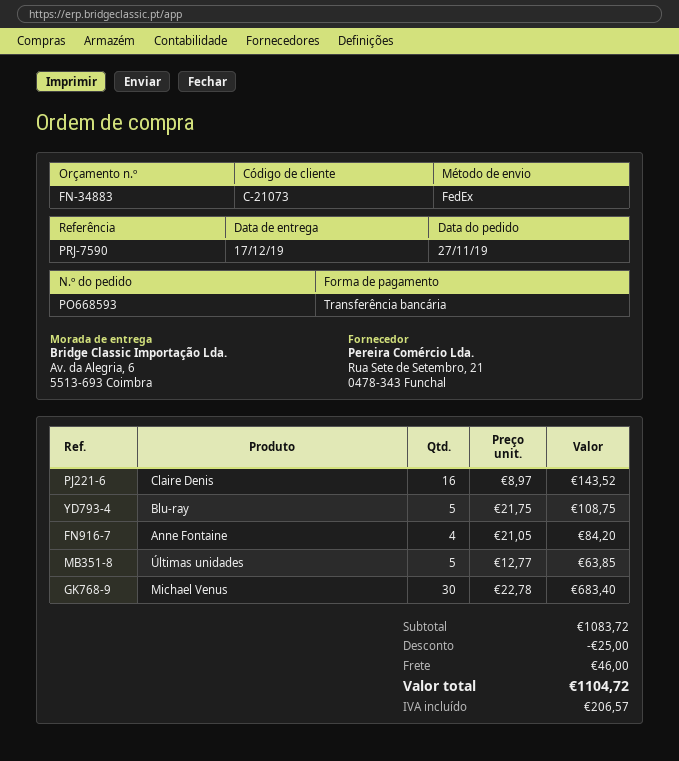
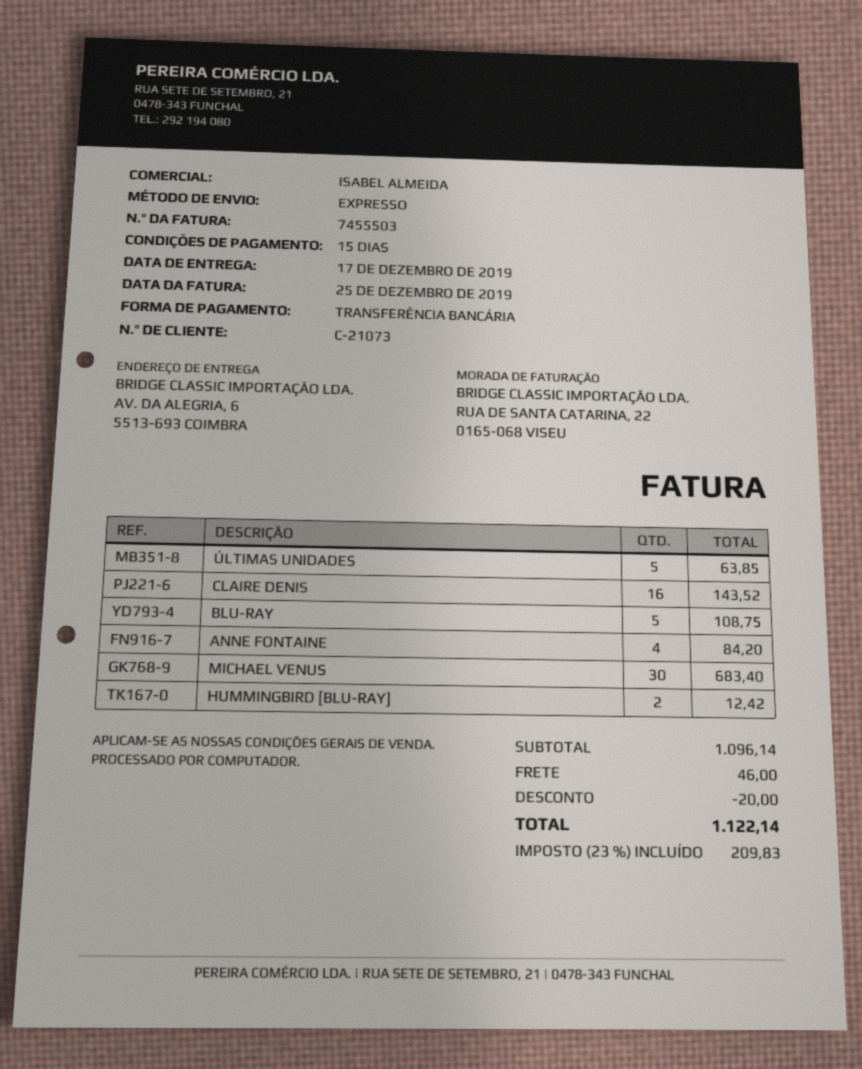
shipping method: FedEx -> express
HUMMINGBIRD [BLU-RAY]: none -> 2 for 12.42
subtotal: 1083.72 -> 1096.14
discount: 25.00 -> 20.00
tax: 206.57 -> 209.83
total: 1104.72 -> 1122.14

